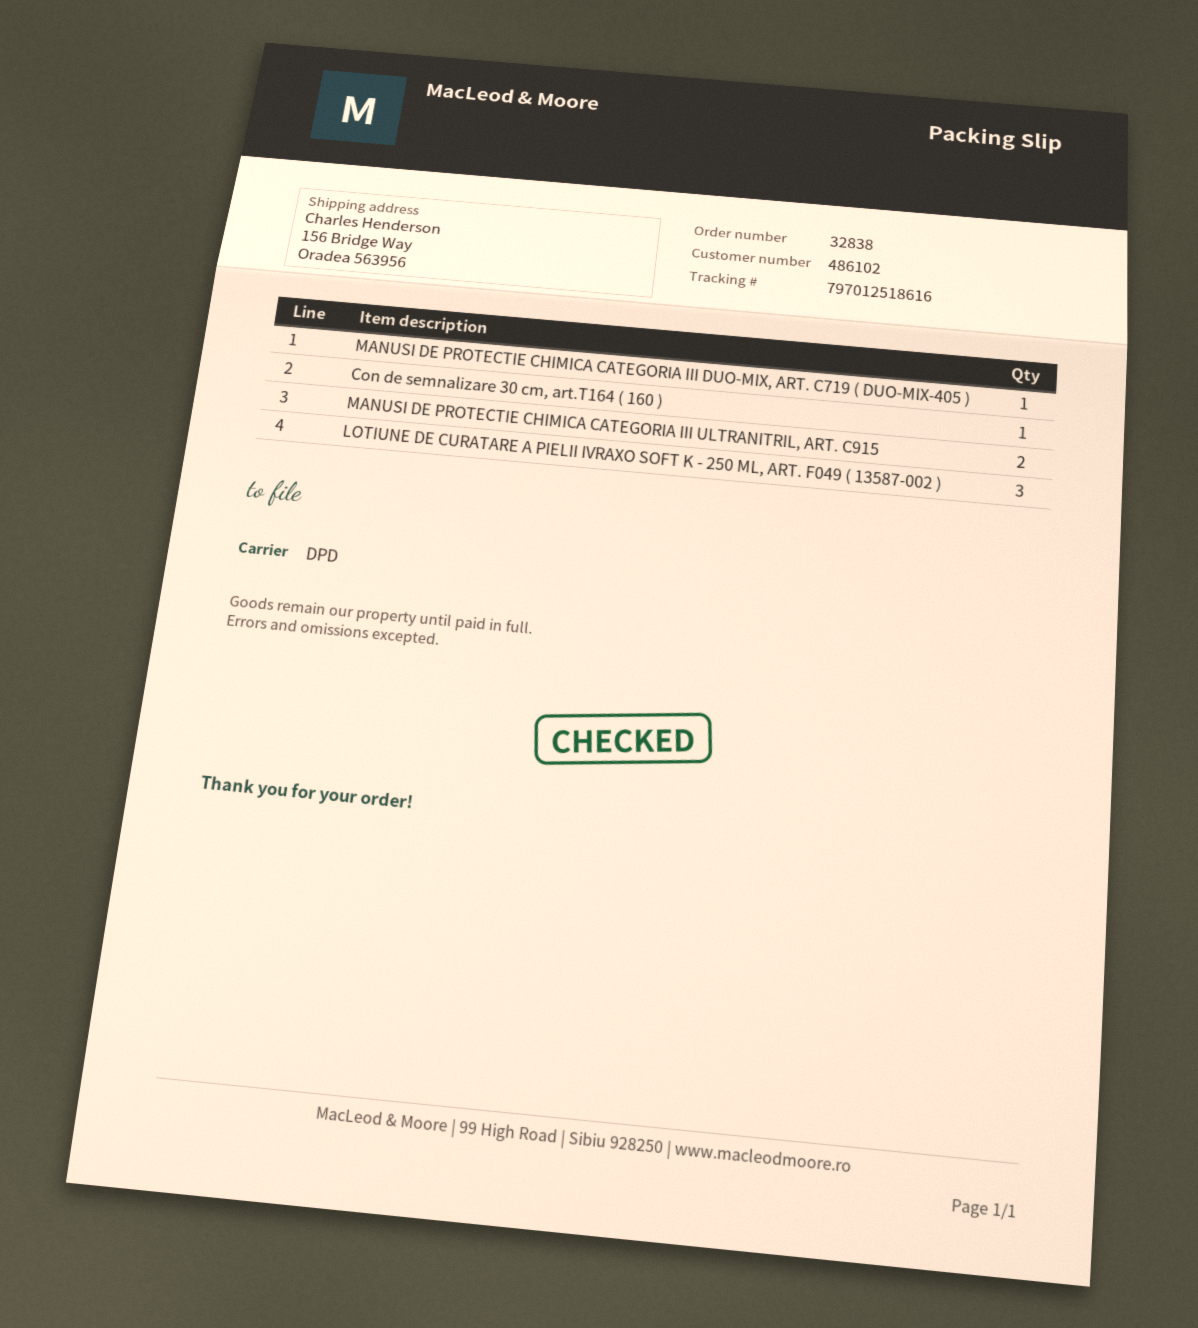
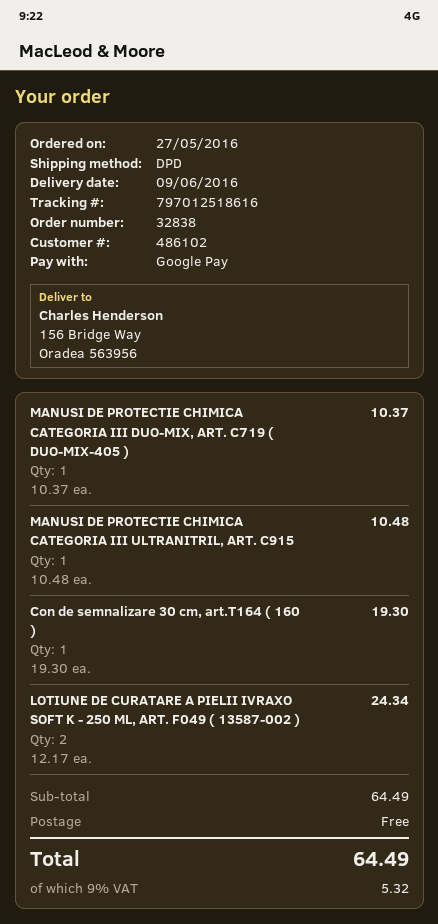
MANUSI DE PROTECTIE CHIMICA CATEGORIA III ULTRANITRIL, ART. C915: 2 -> 1
LOTIUNE DE CURATARE A PIELII IVRAXO SOFT K - 250 ML, ART. F049 ( 13587-002 ): 3 -> 2

